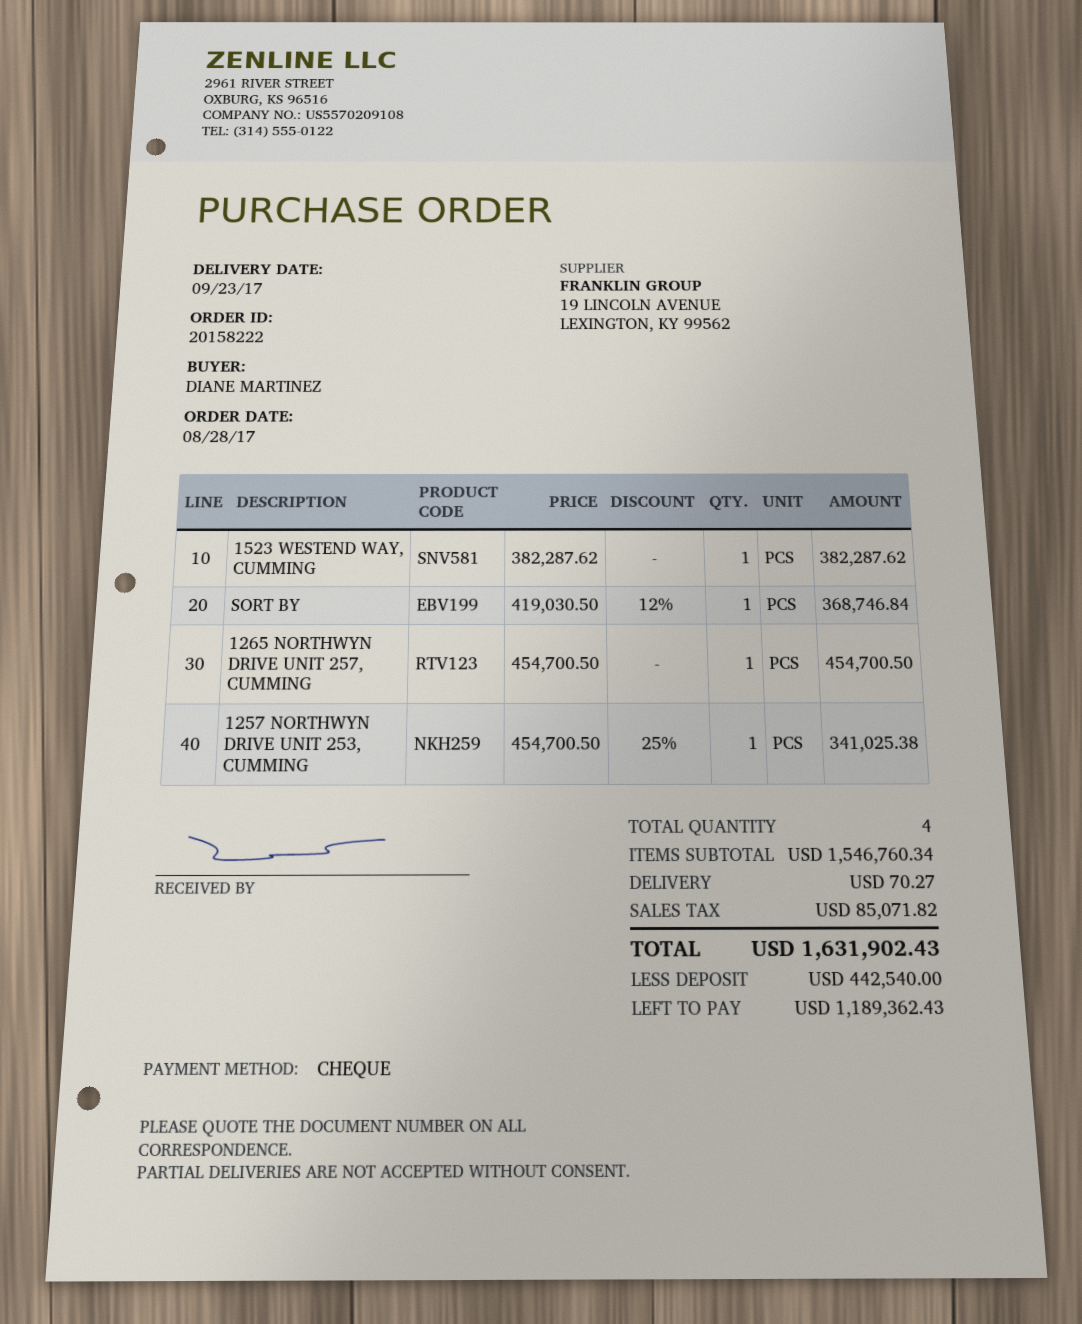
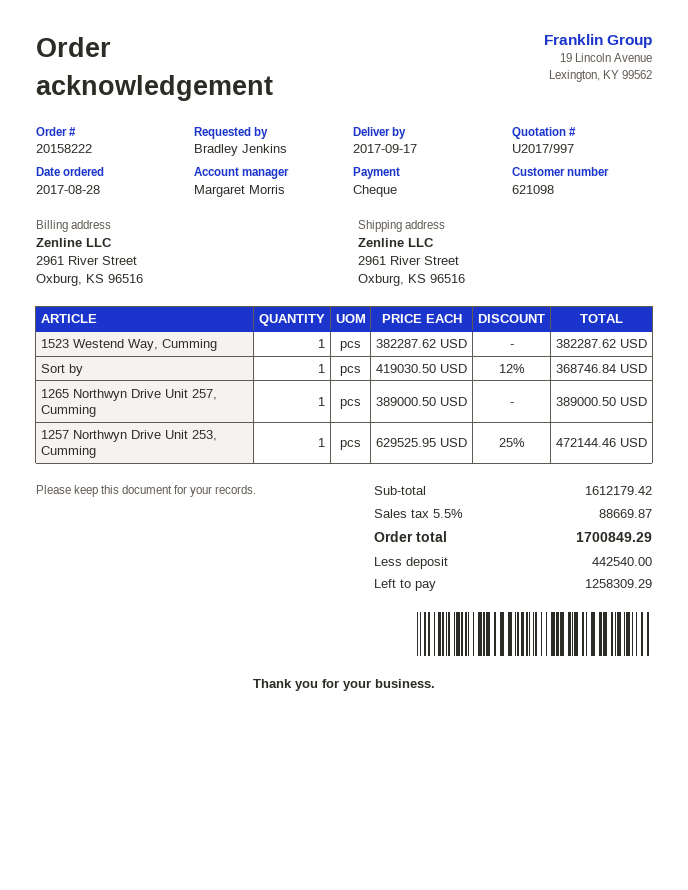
delivery date: 2017-09-23 -> 2017-09-17
ordered by: DIANE MARTINEZ -> Bradley Jenkins
1265 NORTHWYN DRIVE UNIT 257, CUMMING: 1 x 454700.50 = 454700.50 -> 1 x 389000.50 = 389000.50
1257 NORTHWYN DRIVE UNIT 253, CUMMING: 1 x 454700.50 - 25% = 341025.38 -> 1 x 629525.95 - 25% = 472144.46
subtotal: 1546760.34 -> 1612179.42
shipping: 70.27 -> none
tax: 85071.82 -> 88669.87
total: 1631902.43 -> 1700849.29
balance: 1189362.43 -> 1258309.29

